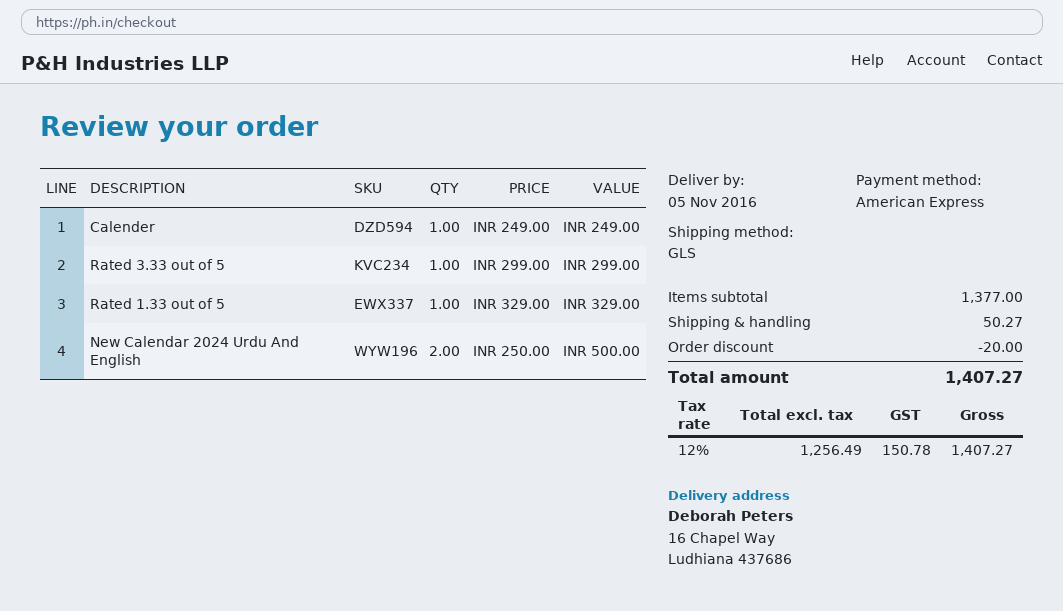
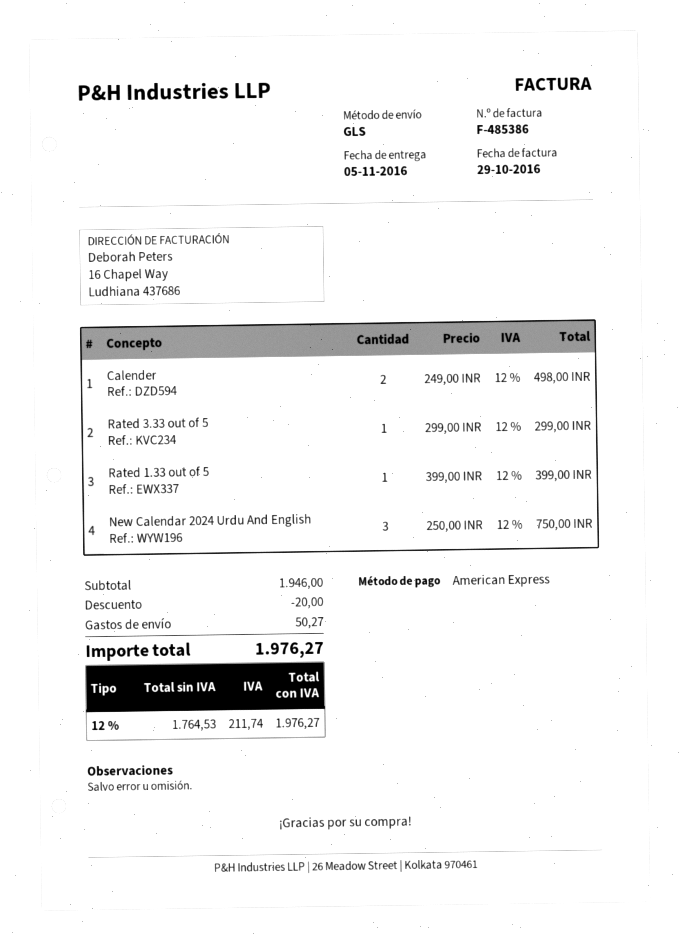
Calender: 1 x 249.00 = 249.00 -> 2 x 249.00 = 498.00
Rated 1.33 out of 5: 1 x 329.00 = 329.00 -> 1 x 399.00 = 399.00
New Calendar 2024 Urdu And English: 2 x 250.00 = 500.00 -> 3 x 250.00 = 750.00
subtotal: 1377.00 -> 1946.00
net: 1256.49 -> 1764.53
tax: 12% = 150.78 -> 12% = 211.74
total: 1407.27 -> 1976.27

